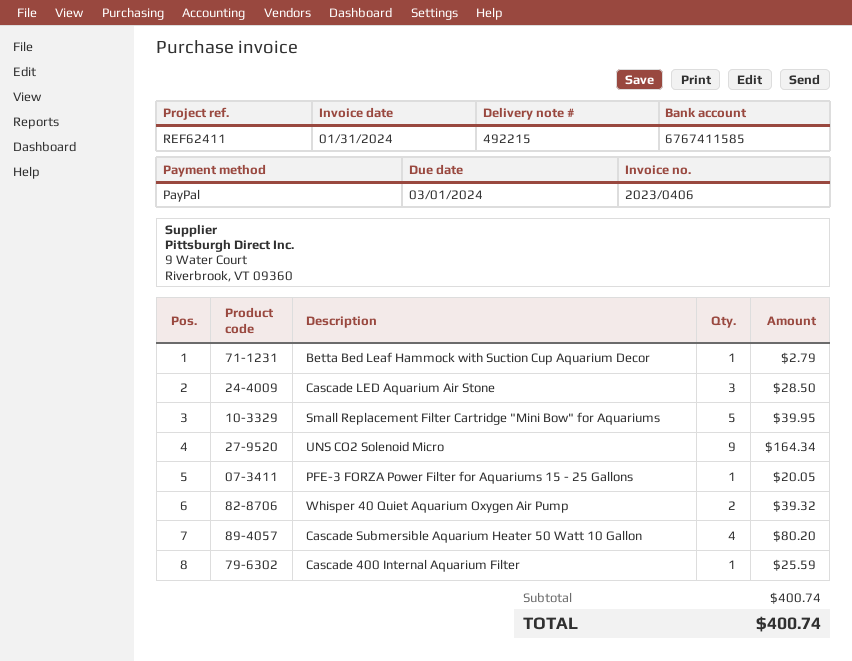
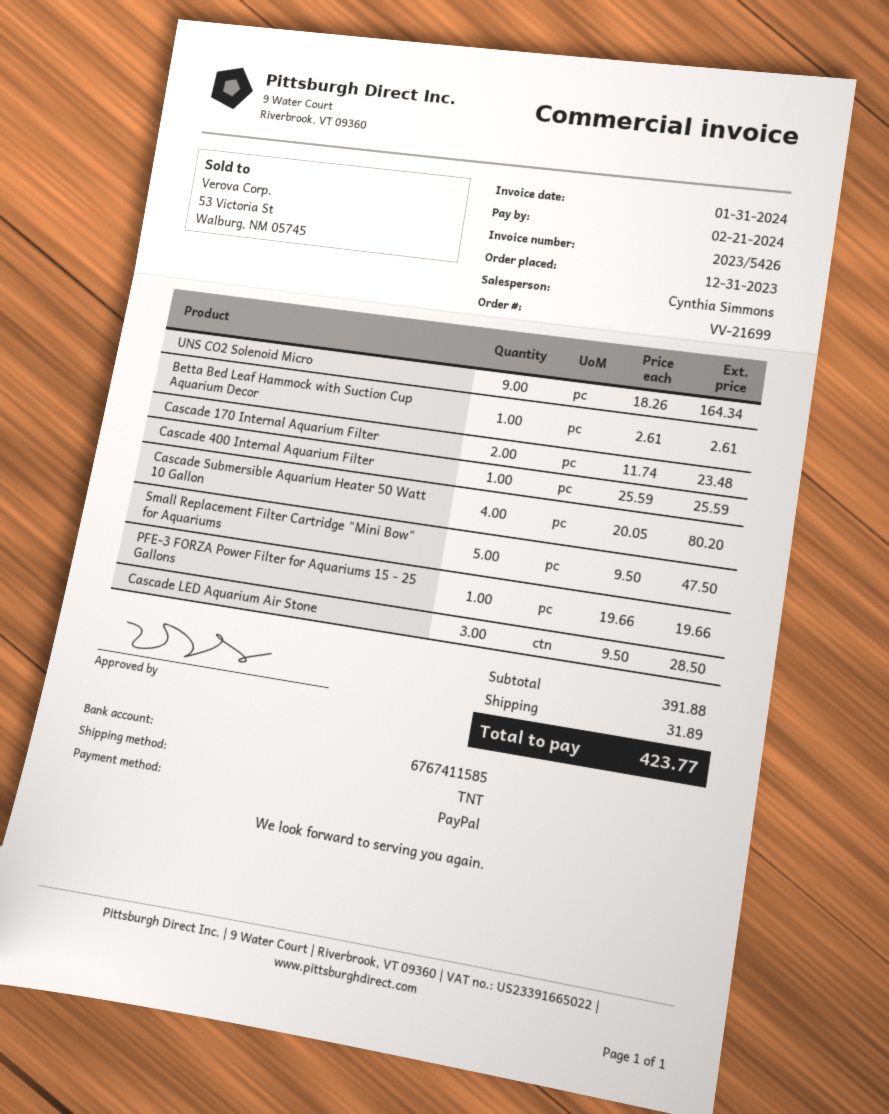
invoice number: 2023/0406 -> 2023/5426
due date: 2024-03-01 -> 2024-02-21
Betta Bed Leaf Hammock with Suction Cup Aquarium Decor: 1 for 2.79 -> 1 for 2.61
Small Replacement Filter Cartridge "Mini Bow" for Aquariums: 5 for 39.95 -> 5 for 47.50
PFE-3 FORZA Power Filter for Aquariums 15 - 25 Gallons: 1 for 20.05 -> 1 for 19.66
Whisper 40 Quiet Aquarium Oxygen Air Pump: 2 for 39.32 -> none
Cascade 170 Internal Aquarium Filter: none -> 2 for 23.48
subtotal: 400.74 -> 391.88
shipping: none -> 31.89
total: 400.74 -> 423.77

